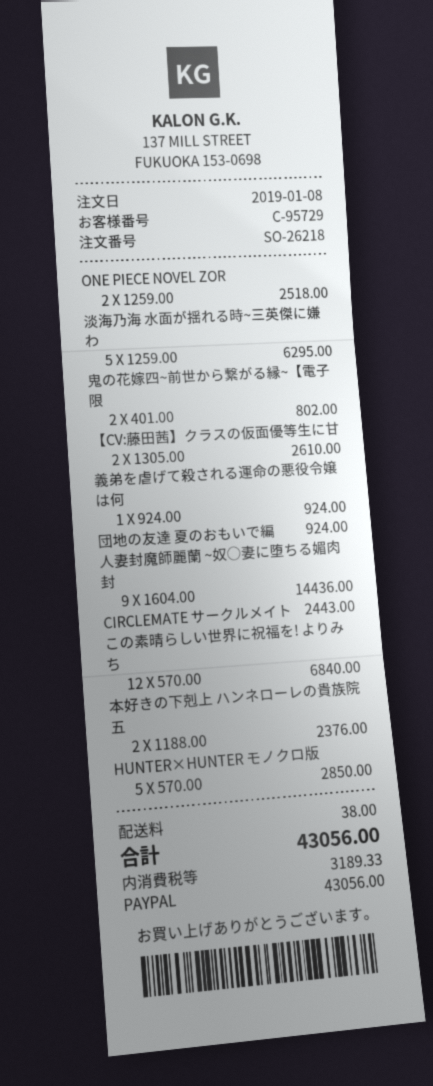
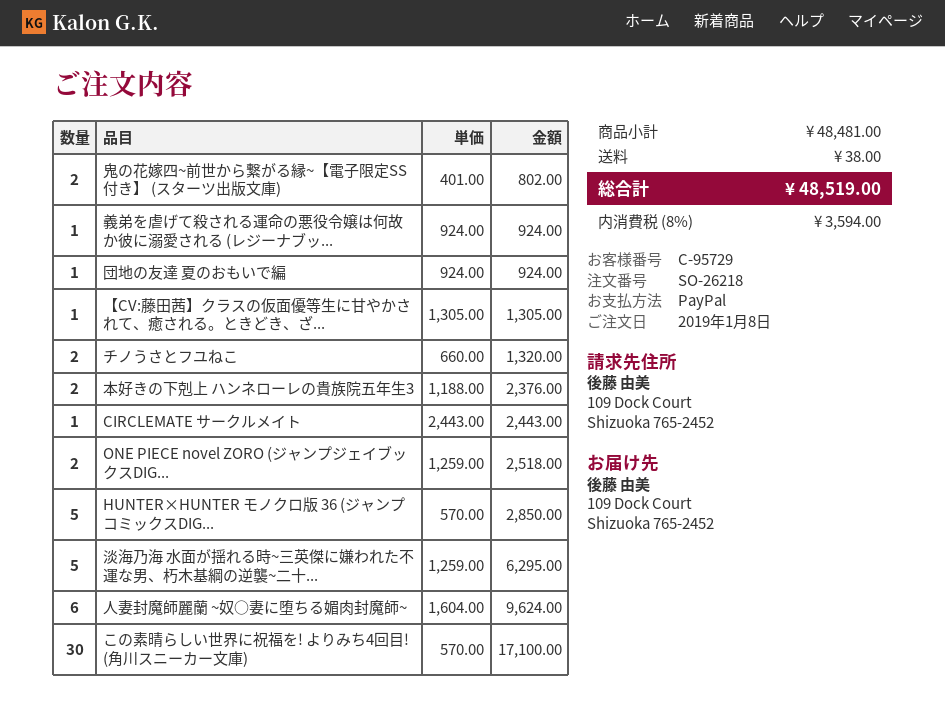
【CV:藤田茜】クラスの仮面優等生に甘: 2 x 1305.00 = 2610.00 -> 1 x 1305.00 = 1305.00
人妻封魔師麗蘭 ~奴○妻に堕ちる媚肉封: 9 x 1604.00 = 14436.00 -> 6 x 1604.00 = 9624.00
この素晴らしい世界に祝福を! よりみち: 12 x 570.00 = 6840.00 -> 30 x 570.00 = 17100.00
チノうさとフユねこ: none -> 2 x 660.00 = 1320.00
tax: 3189.33 -> 3594.00
total: 43056.00 -> 48519.00

